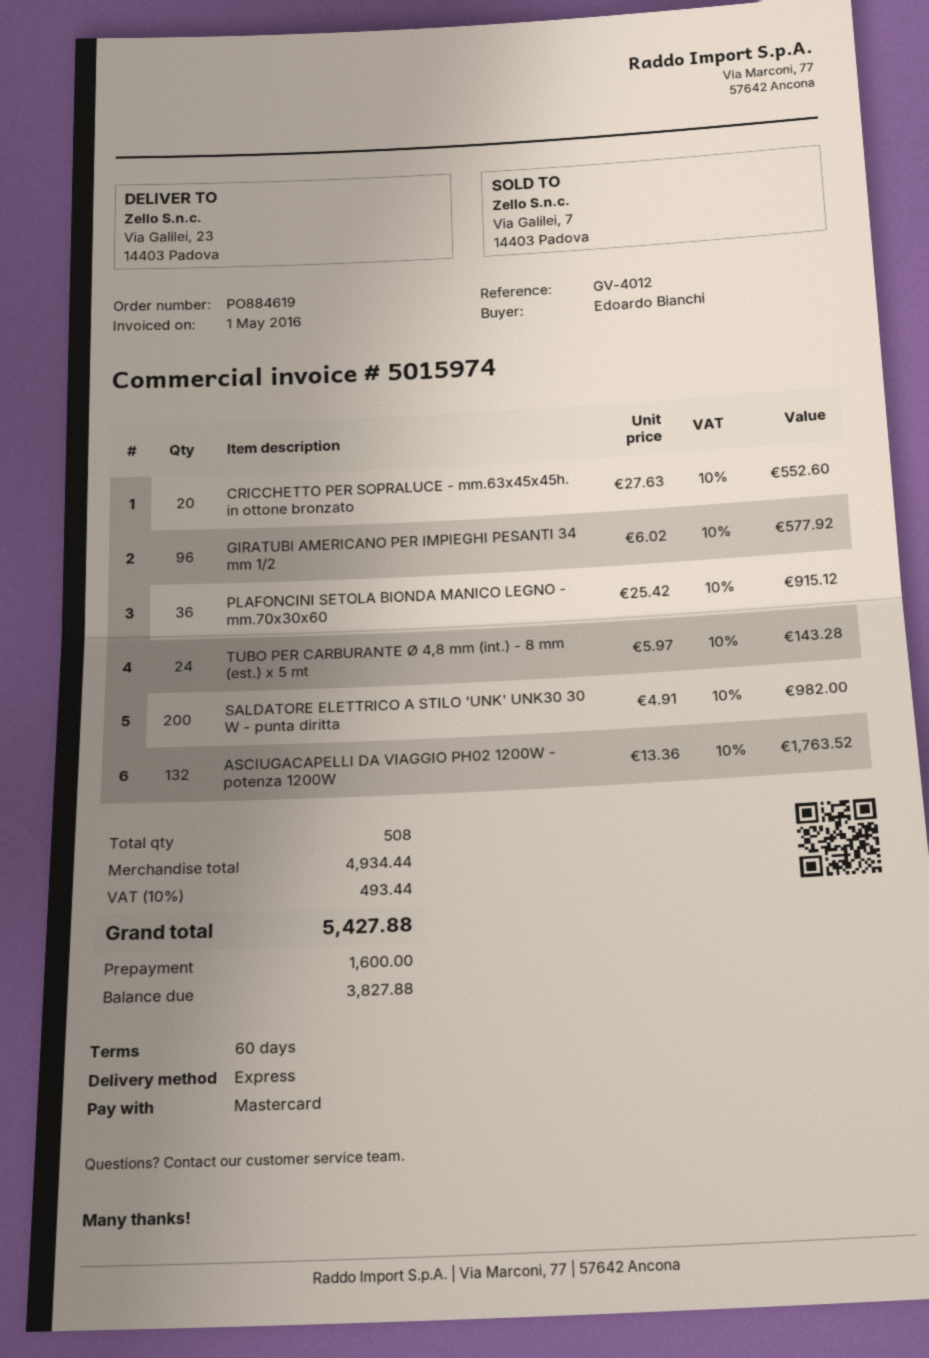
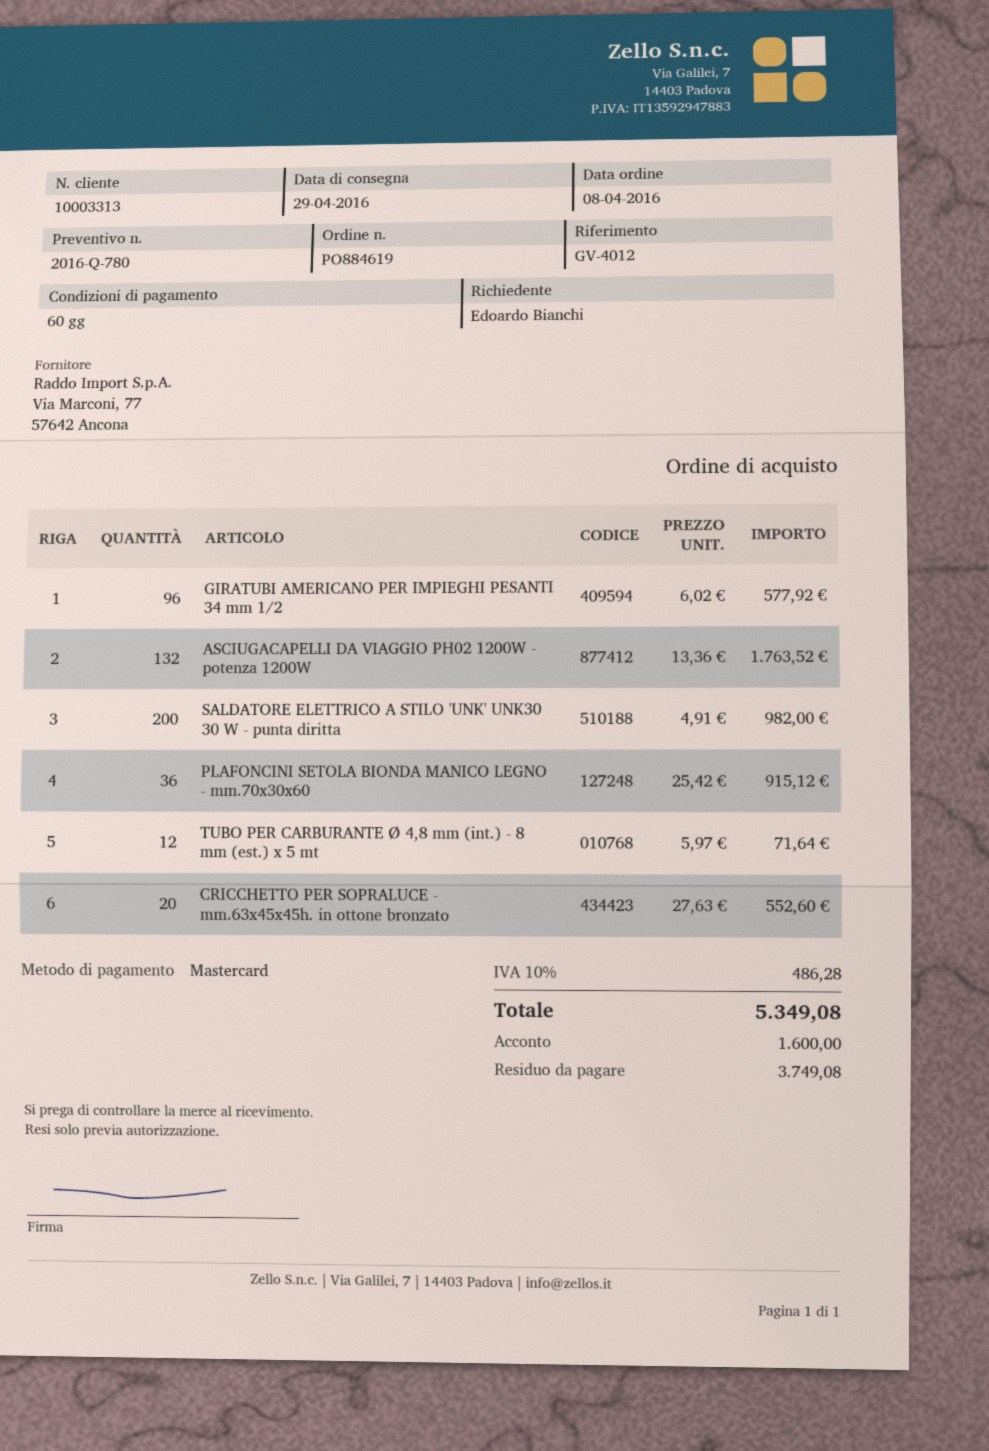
TUBO PER CARBURANTE Ø 4,8 mm (int.) - 8 mm (est.) x 5 mt: 24 x 5.97 = 143.28 -> 12 x 5.97 = 71.64
tax: 10% = 493.44 -> 10% = 486.28
total: 5427.88 -> 5349.08
balance: 3827.88 -> 3749.08

